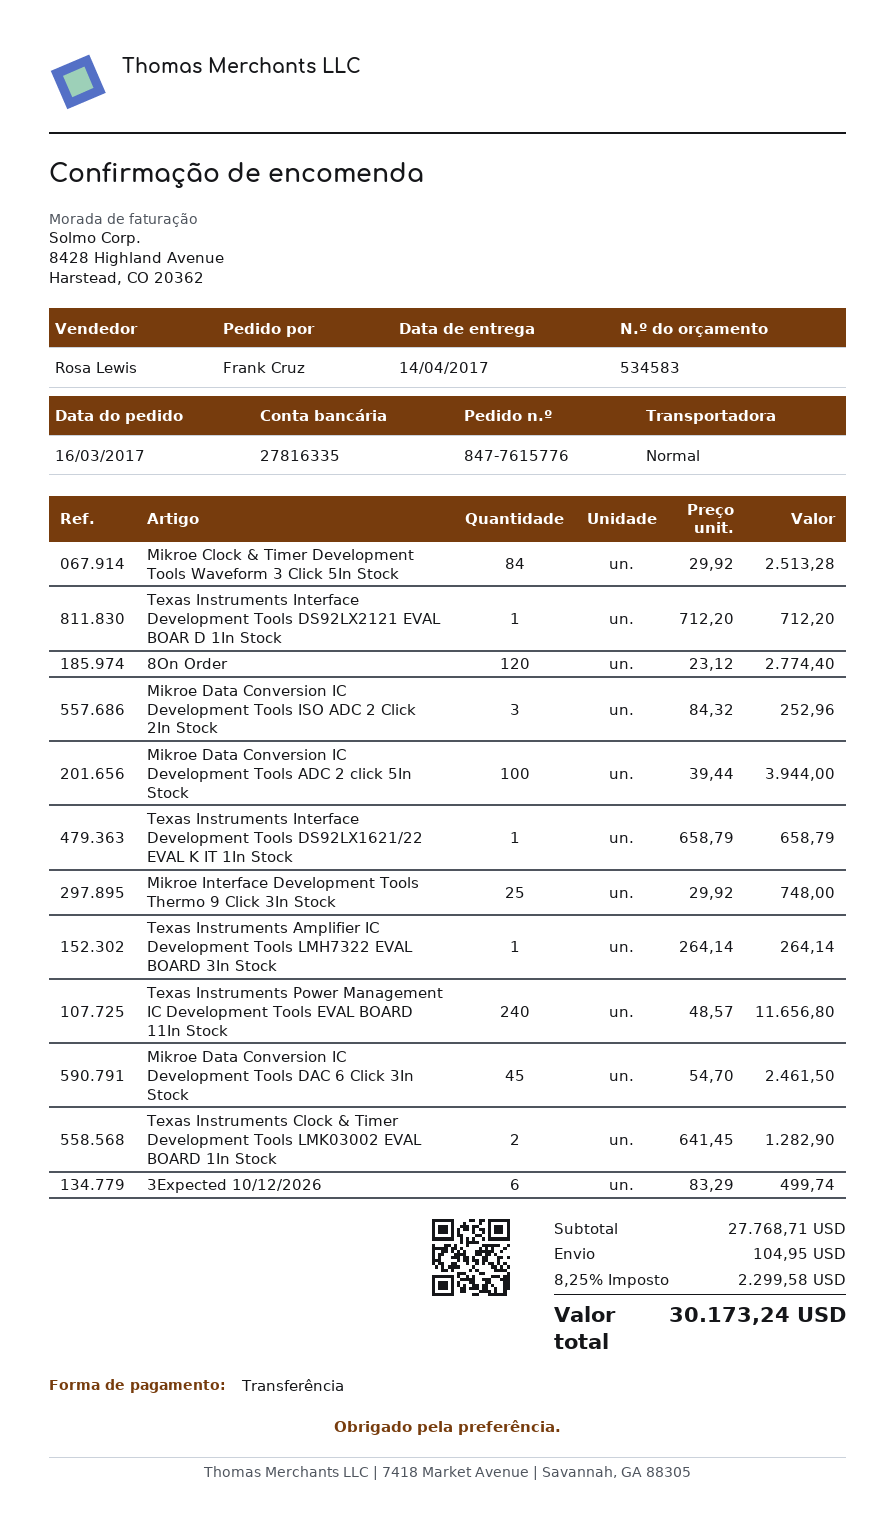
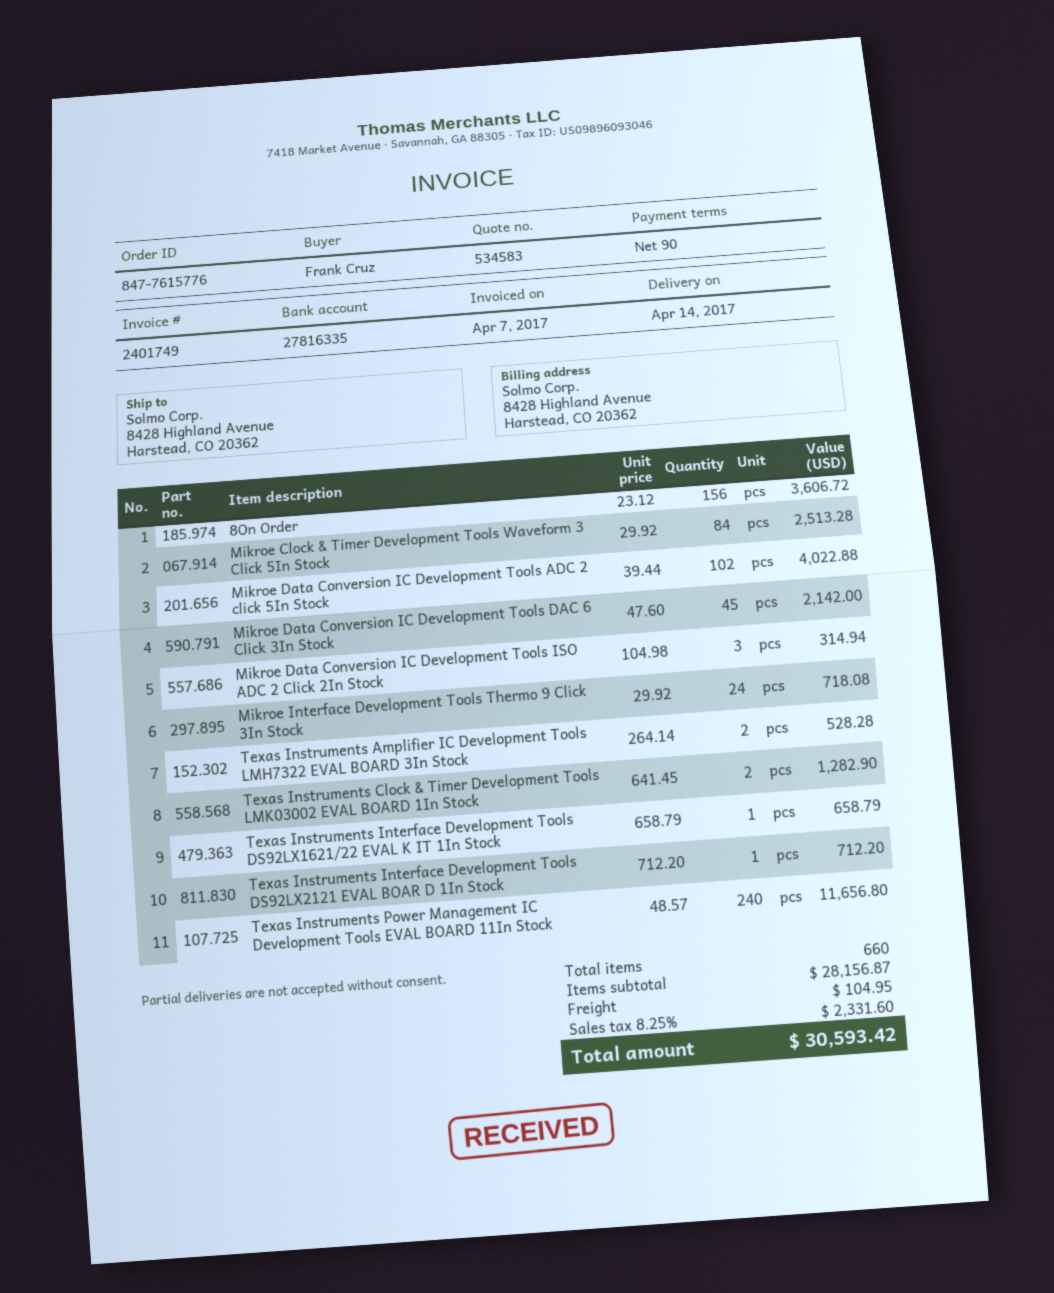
8On Order: 120 x 23.12 = 2774.40 -> 156 x 23.12 = 3606.72
Mikroe Data Conversion IC Development Tools ISO ADC 2 Click 2In Stock: 3 x 84.32 = 252.96 -> 3 x 104.98 = 314.94
Mikroe Data Conversion IC Development Tools ADC 2 click 5In Stock: 100 x 39.44 = 3944.00 -> 102 x 39.44 = 4022.88
Mikroe Interface Development Tools Thermo 9 Click 3In Stock: 25 x 29.92 = 748.00 -> 24 x 29.92 = 718.08
Texas Instruments Amplifier IC Development Tools LMH7322 EVAL BOARD 3In Stock: 1 x 264.14 = 264.14 -> 2 x 264.14 = 528.28
Mikroe Data Conversion IC Development Tools DAC 6 Click 3In Stock: 45 x 54.70 = 2461.50 -> 45 x 47.60 = 2142.00
3Expected 10/12/2026: 6 x 83.29 = 499.74 -> none
subtotal: 27768.71 -> 28156.87
tax: 8.25% = 2299.58 -> 8.25% = 2331.60
total: 30173.24 -> 30593.42

